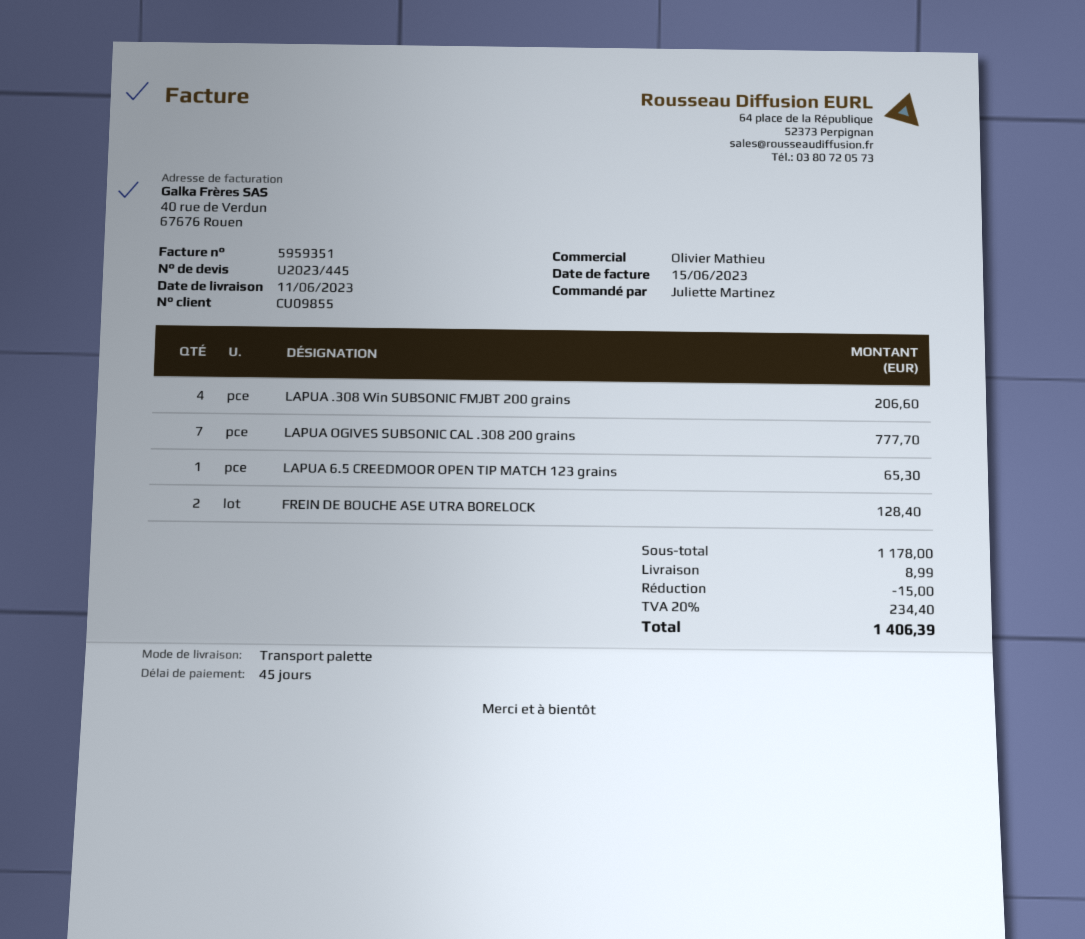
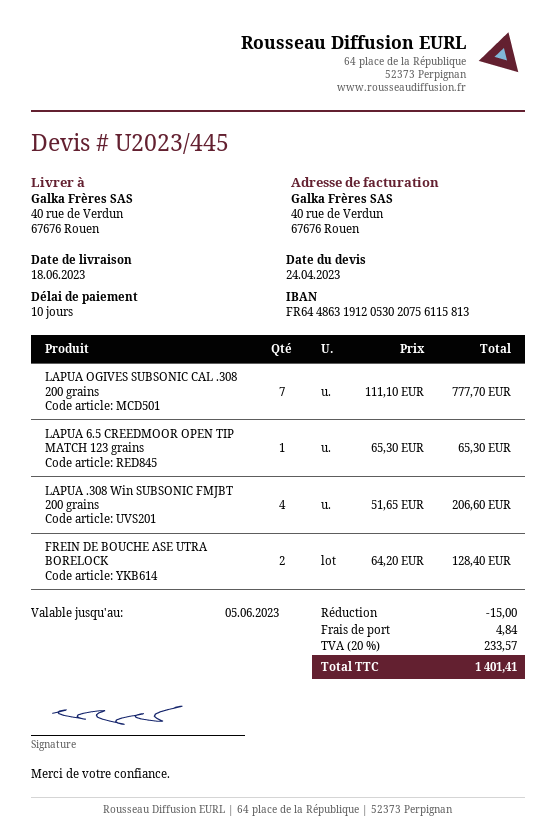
delivery date: 2023-06-11 -> 2023-06-18
payment terms: 45 days -> 10 days
shipping: 8.99 -> 4.84
tax: 20% = 234.40 -> 20% = 233.57
total: 1406.39 -> 1401.41

